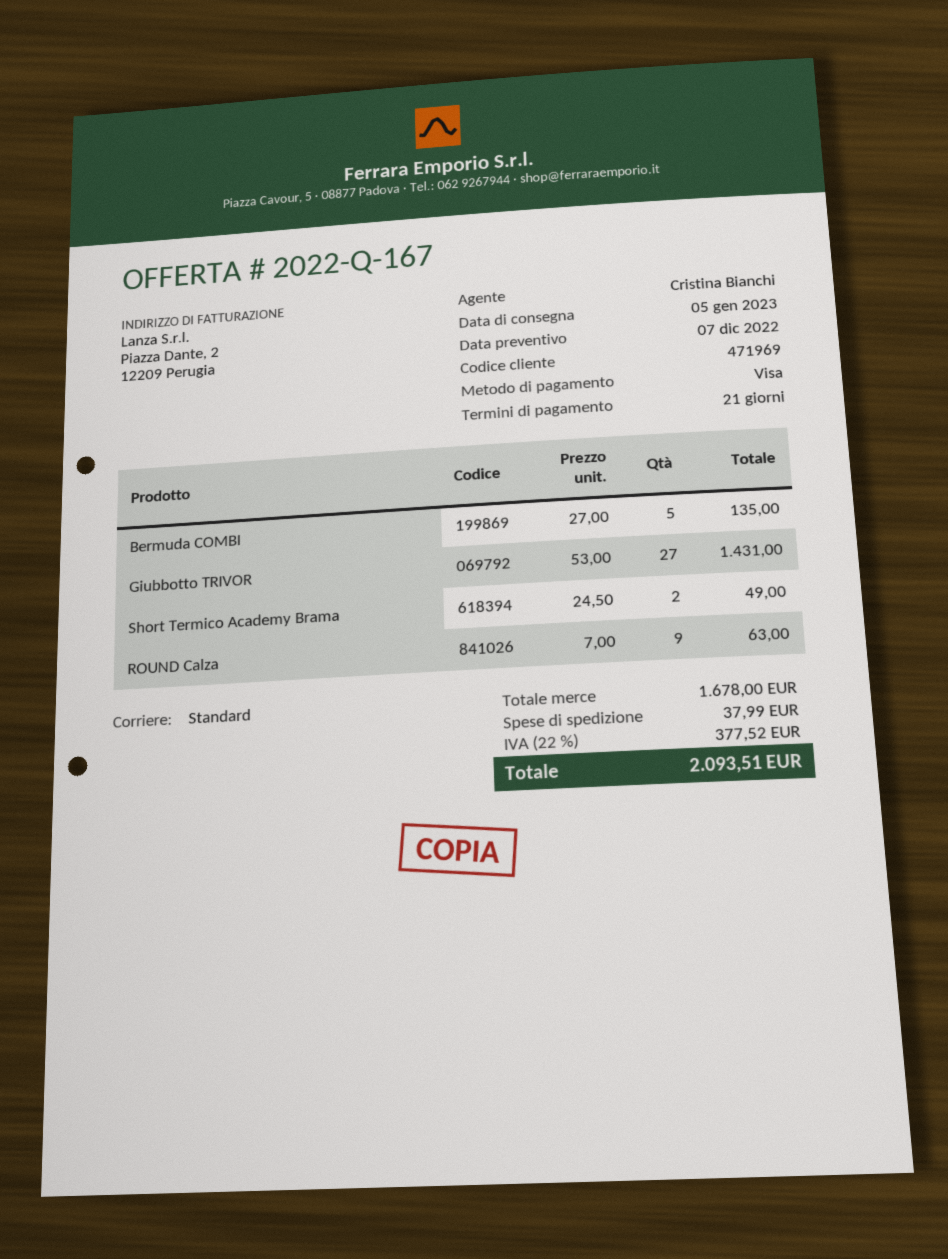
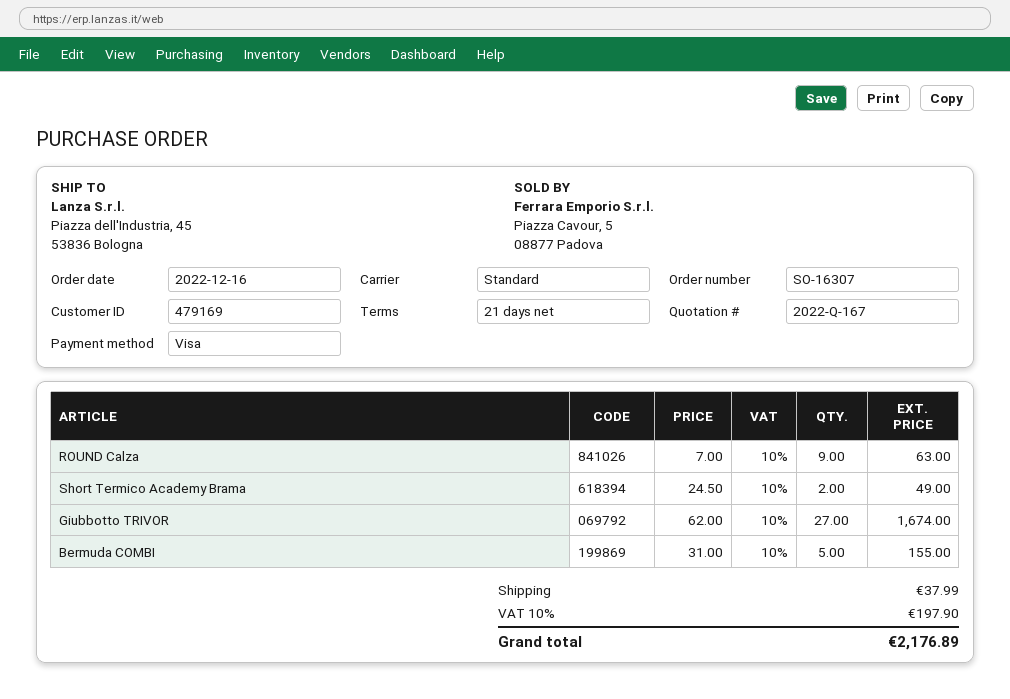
customer number: 471969 -> 479169
Bermuda COMBI: 5 x 27.00 = 135.00 -> 5 x 31.00 = 155.00
Giubbotto TRIVOR: 27 x 53.00 = 1431.00 -> 27 x 62.00 = 1674.00
tax: 22% = 377.52 -> 10% = 197.90
total: 2093.51 -> 2176.89

